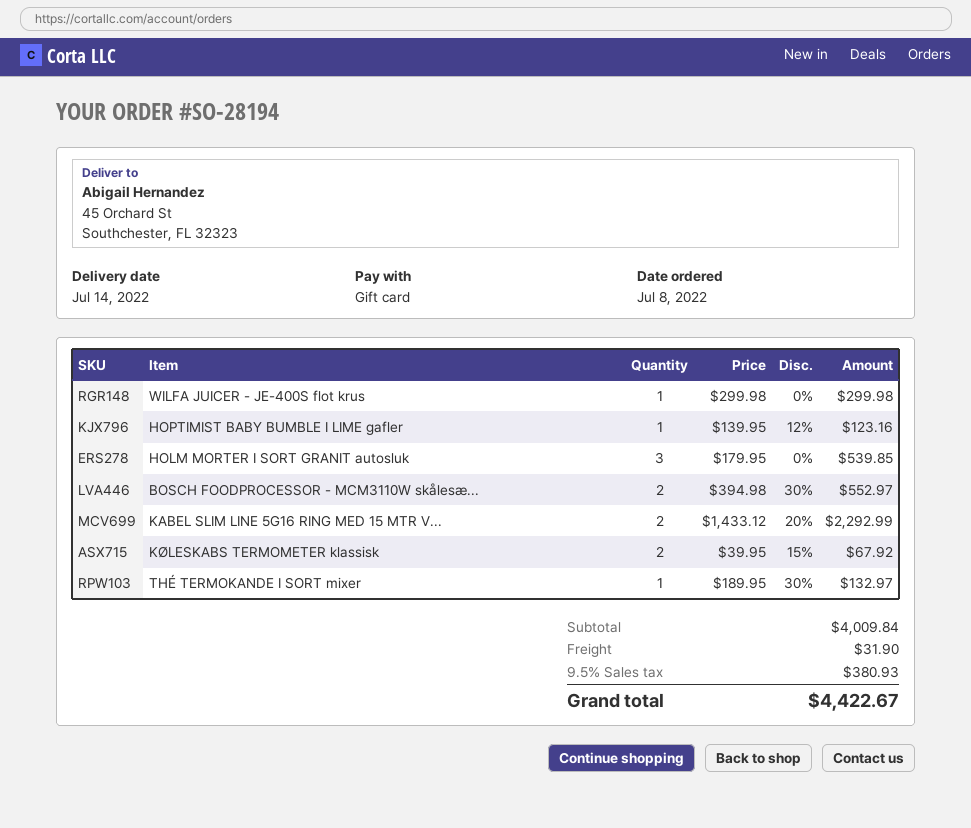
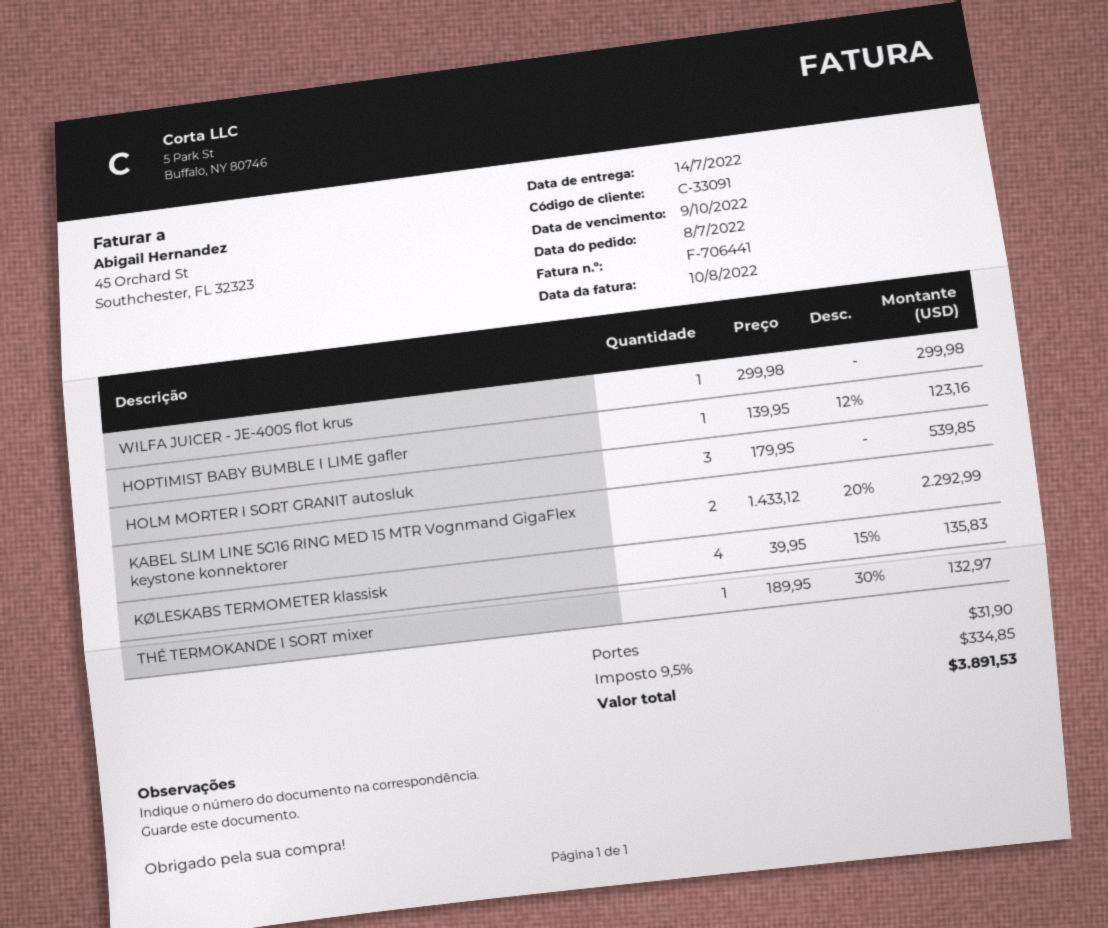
BOSCH FOODPROCESSOR - MCM3110W skålesæ...: 2 x 394.98 - 30% = 552.97 -> none
KØLESKABS TERMOMETER klassisk: 2 x 39.95 - 15% = 67.92 -> 4 x 39.95 - 15% = 135.83
tax: 9.5% = 380.93 -> 9.5% = 334.85
total: 4422.67 -> 3891.53

